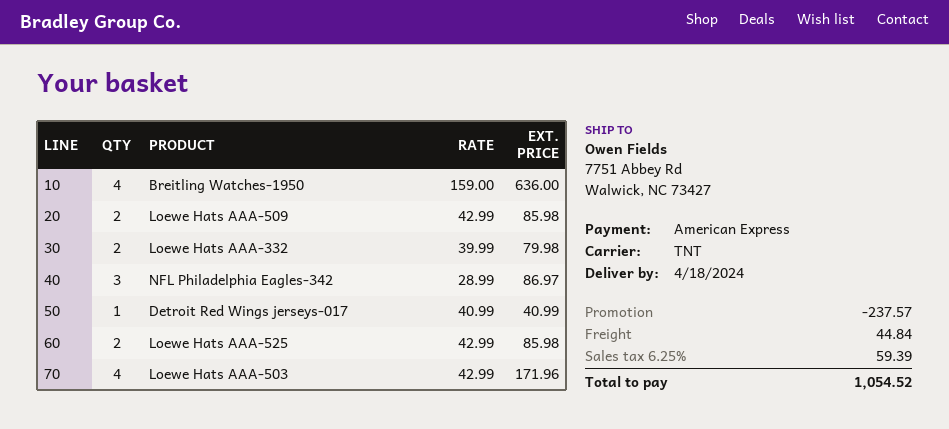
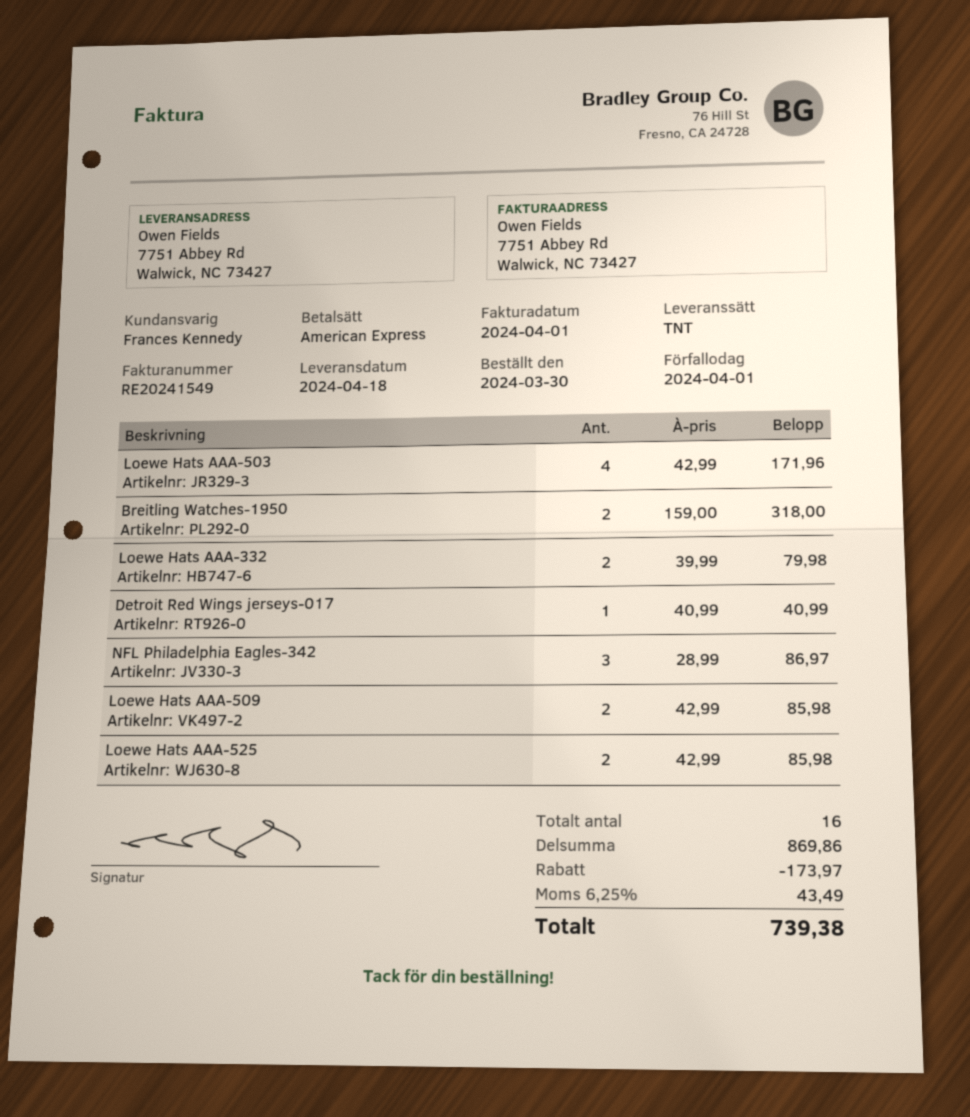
Breitling Watches-1950: 4 x 159.00 = 636.00 -> 2 x 159.00 = 318.00
discount: 237.57 -> 173.97
shipping: 44.84 -> none
tax: 6.25% = 59.39 -> 6.25% = 43.49
total: 1054.52 -> 739.38

